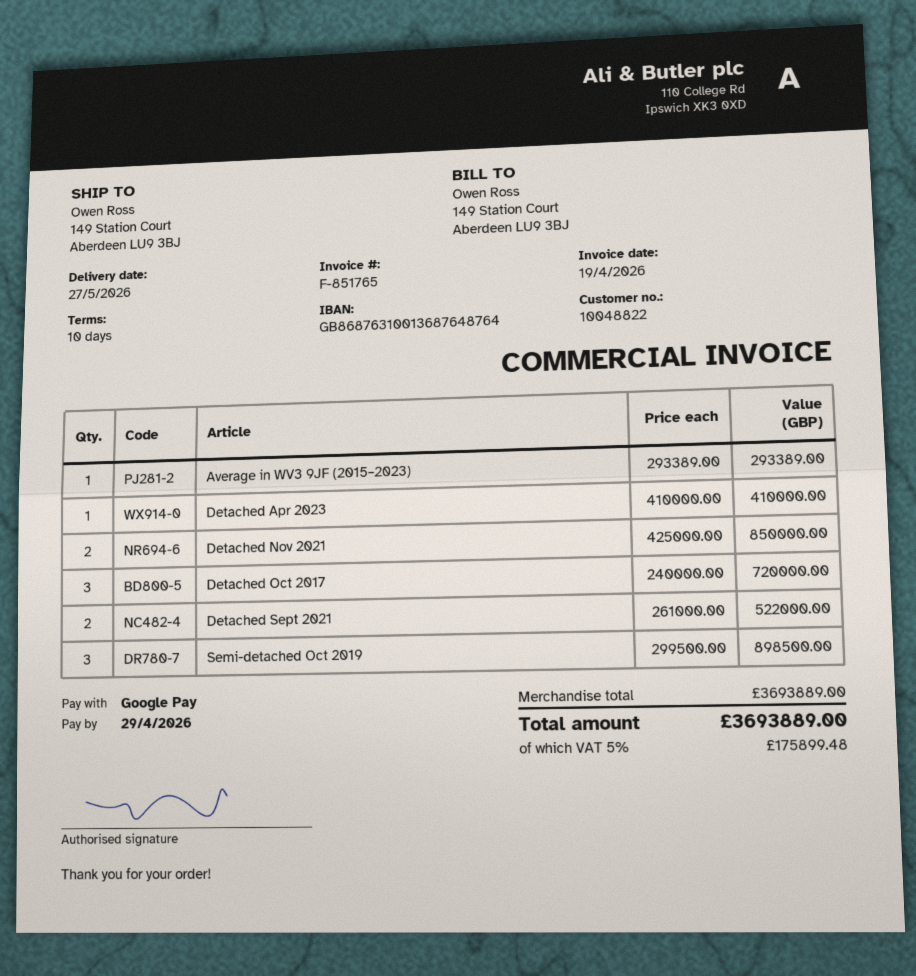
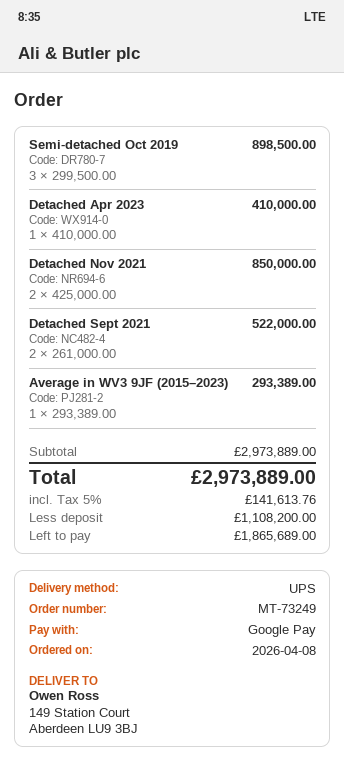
Detached Oct 2017: 3 x 240000.00 = 720000.00 -> none
subtotal: 3693889.00 -> 2973889.00
tax: 5% = 175899.48 -> 5% = 141613.76
total: 3693889.00 -> 2973889.00

